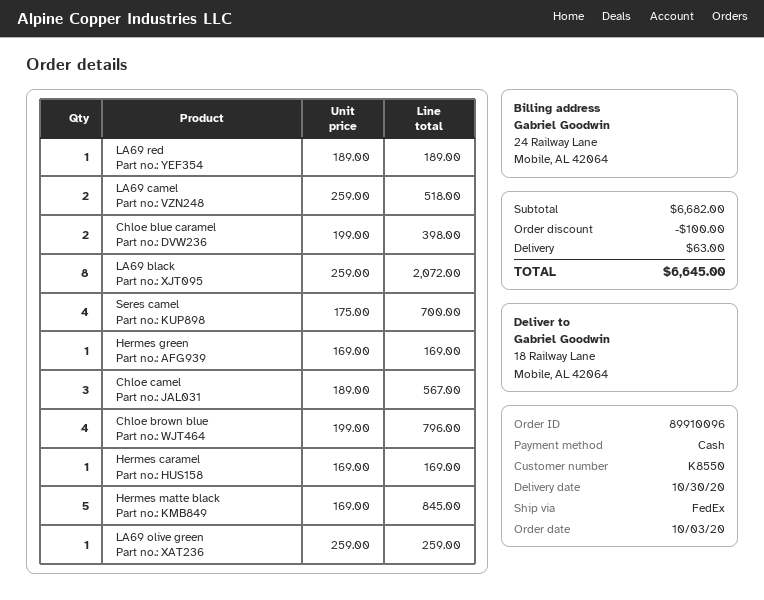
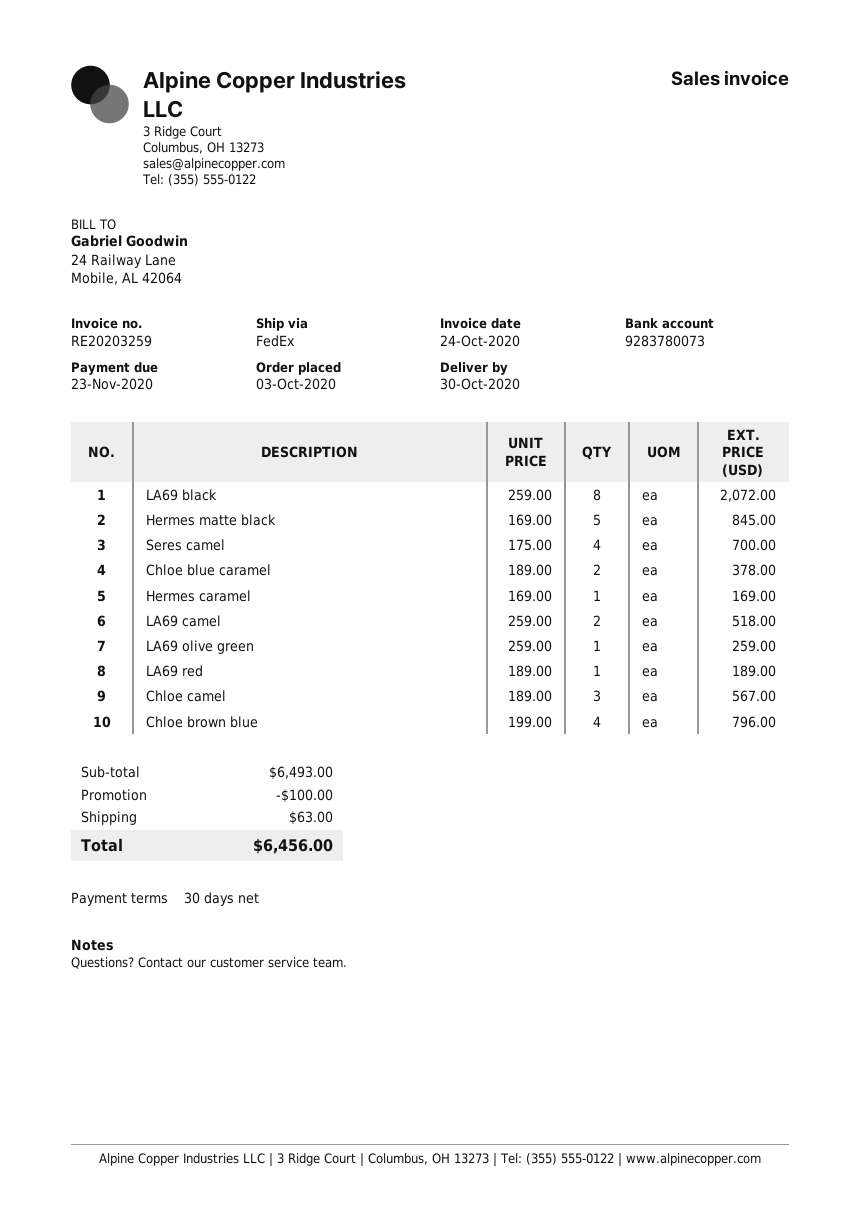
Chloe blue caramel: 2 x 199.00 = 398.00 -> 2 x 189.00 = 378.00
Hermes green: 1 x 169.00 = 169.00 -> none
subtotal: 6682.00 -> 6493.00
total: 6645.00 -> 6456.00

